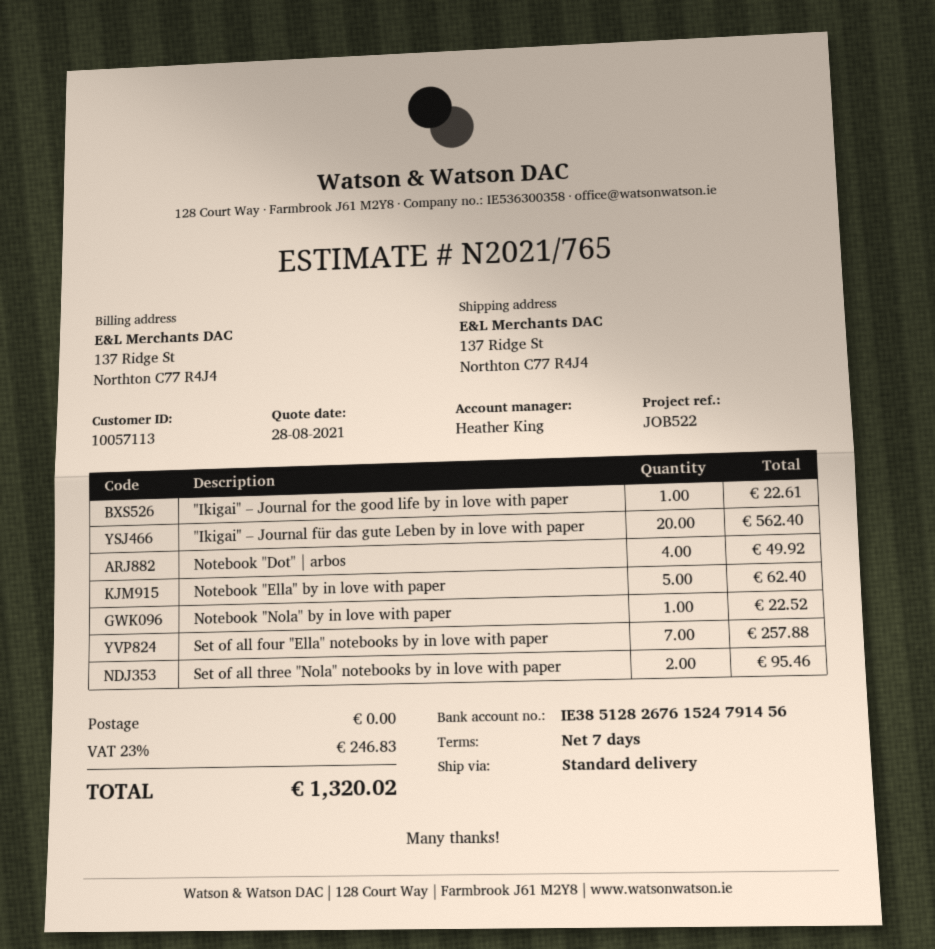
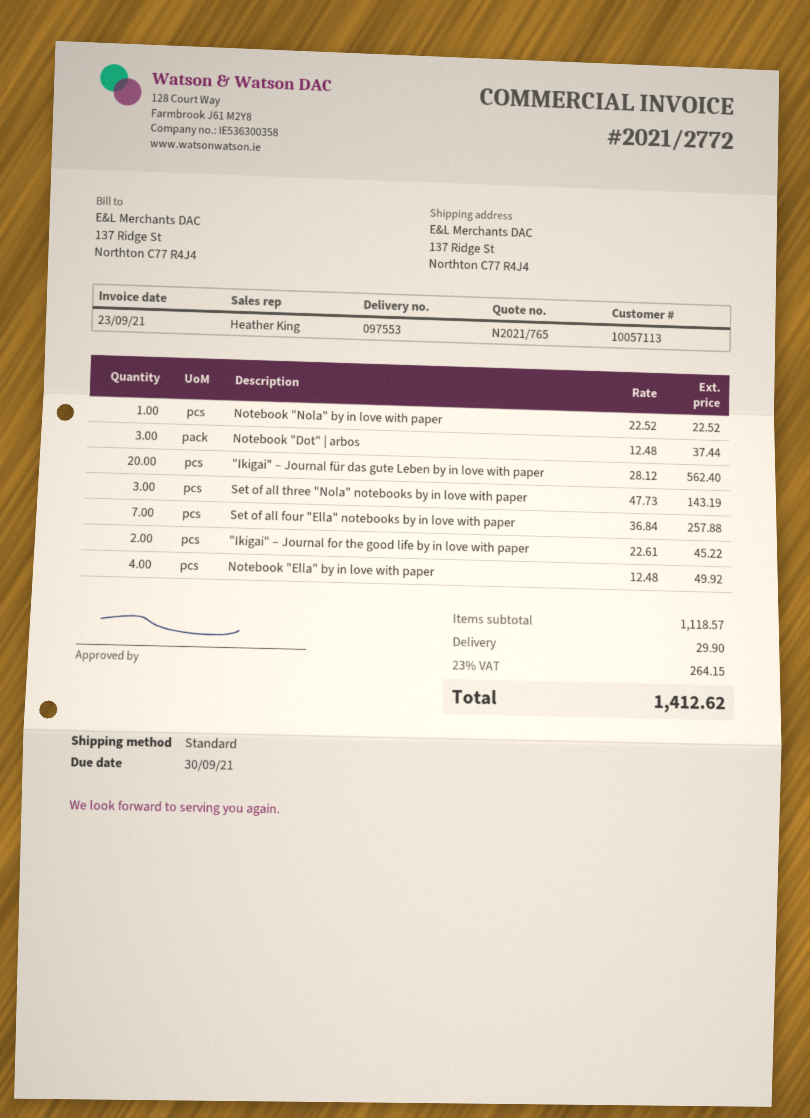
"Ikigai" – Journal for the good life by in love with paper: 1 for 22.61 -> 2 for 45.22
Notebook "Dot" | arbos: 4 for 49.92 -> 3 for 37.44
Notebook "Ella" by in love with paper: 5 for 62.40 -> 4 for 49.92
Set of all three "Nola" notebooks by in love with paper: 2 for 95.46 -> 3 for 143.19
shipping: 0.00 -> 29.90
tax: 23% = 246.83 -> 23% = 264.15
total: 1320.02 -> 1412.62

